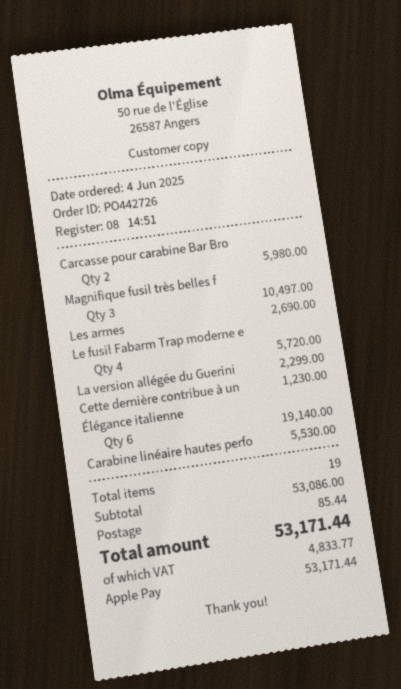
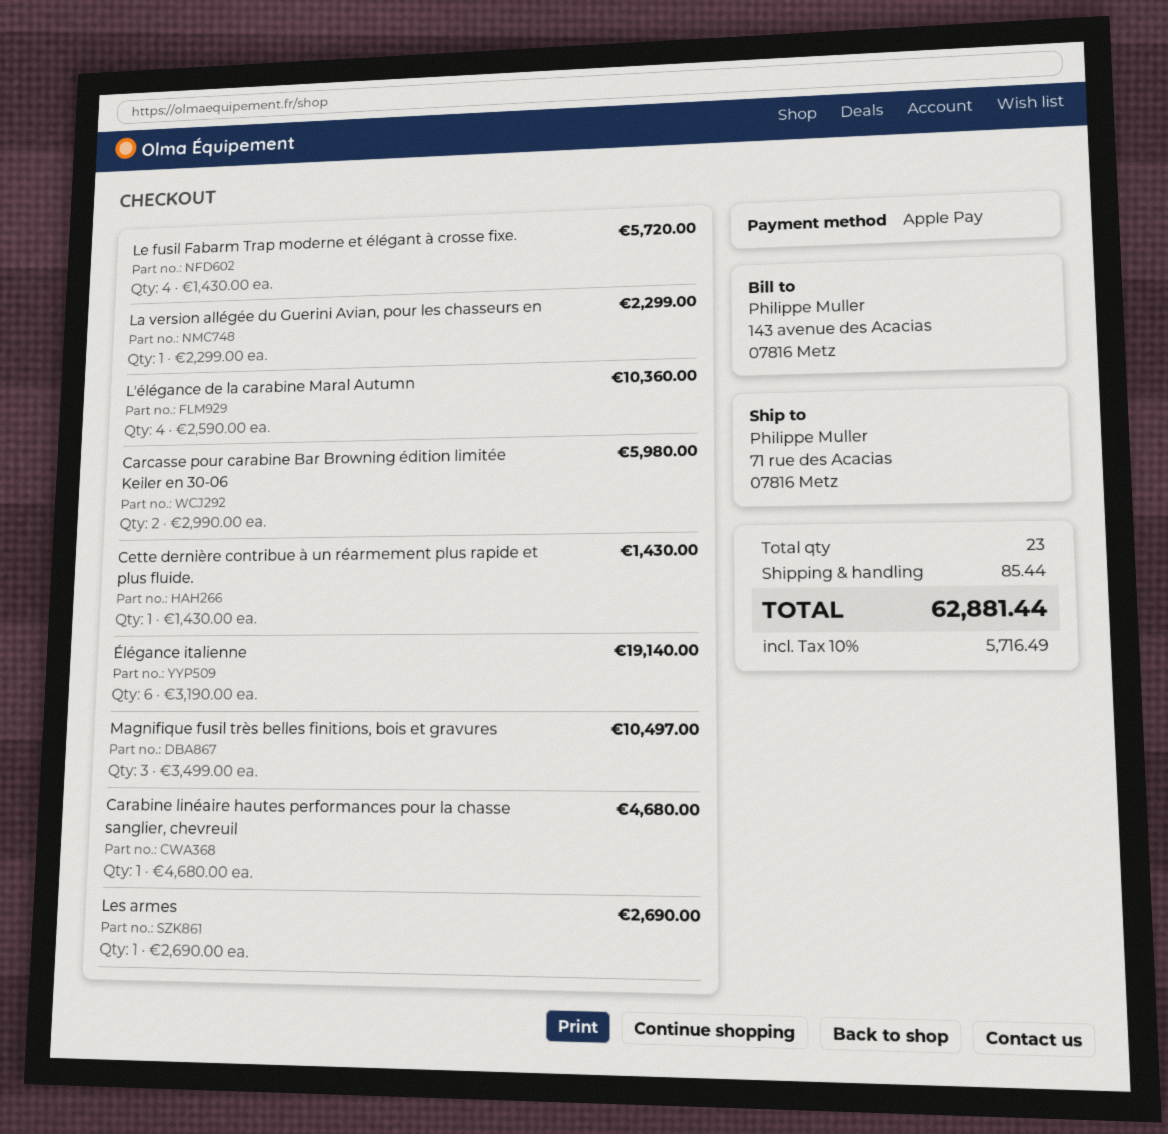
Cette dernière contribue à un: 1 for 1230.00 -> 1 for 1430.00
Carabine linéaire hautes perfo: 1 for 5530.00 -> 1 for 4680.00
L'élégance de la carabine Maral Autumn: none -> 4 for 10360.00
total quantity: 19 -> 23
tax: 4833.77 -> 5716.49
total: 53171.44 -> 62881.44

